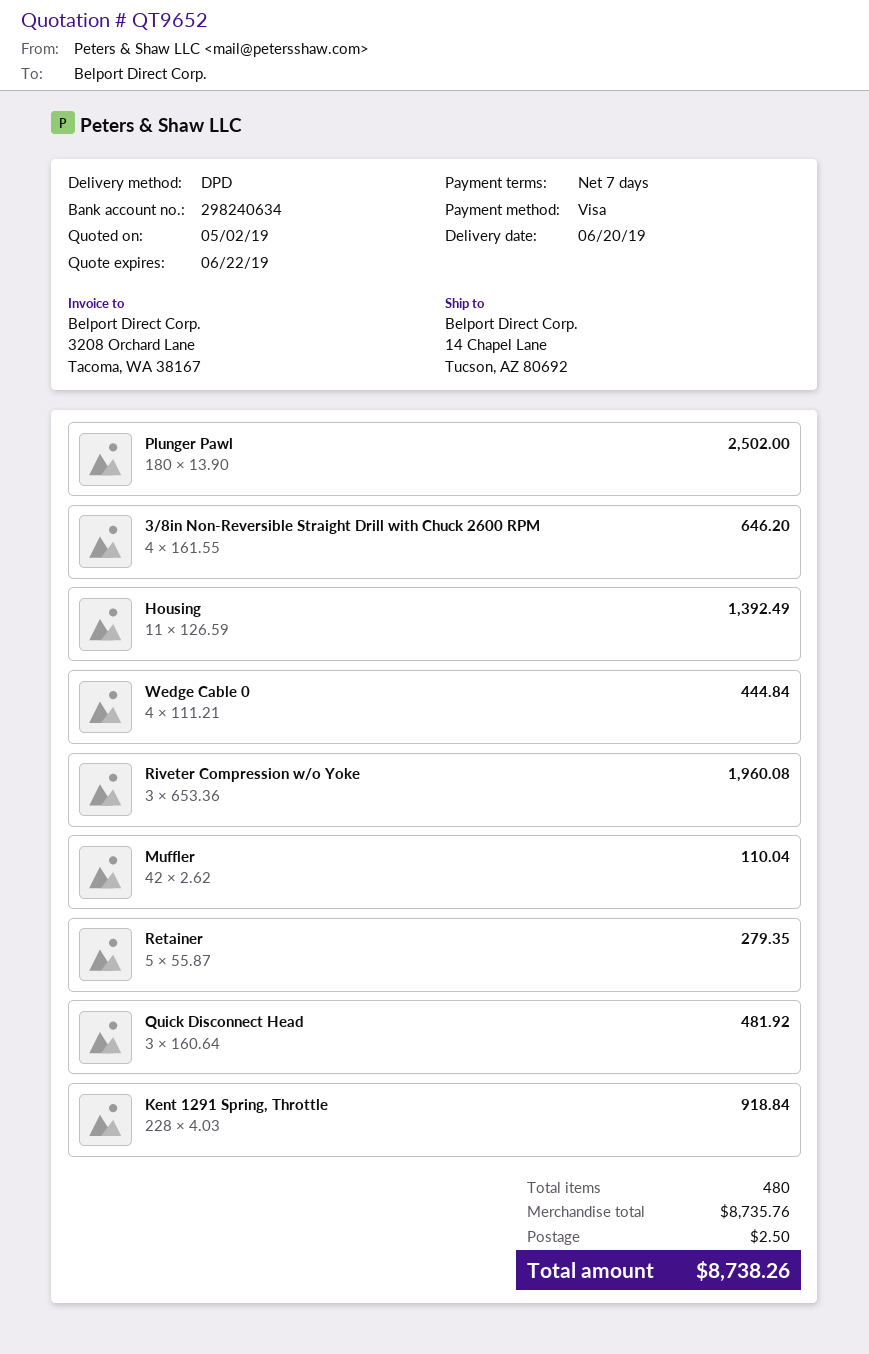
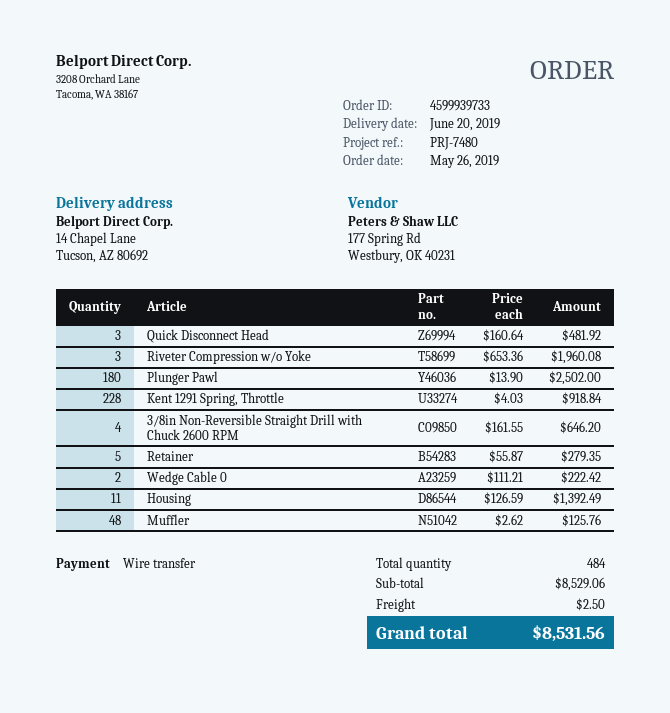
payment method: Visa -> bank transfer
Wedge Cable 0: 4 x 111.21 = 444.84 -> 2 x 111.21 = 222.42
Muffler: 42 x 2.62 = 110.04 -> 48 x 2.62 = 125.76
total quantity: 480 -> 484
subtotal: 8735.76 -> 8529.06
total: 8738.26 -> 8531.56

